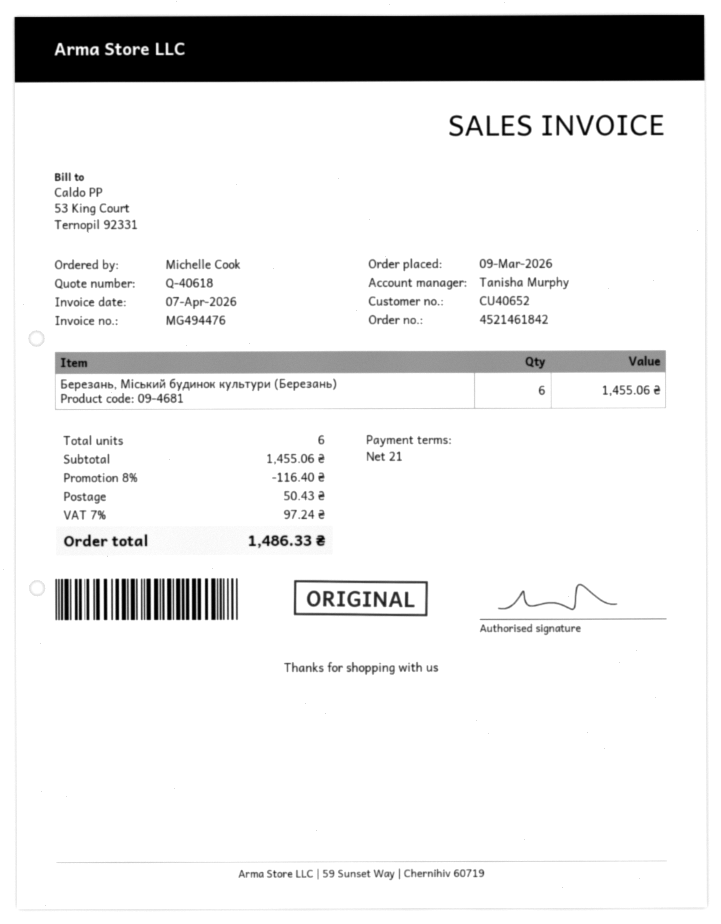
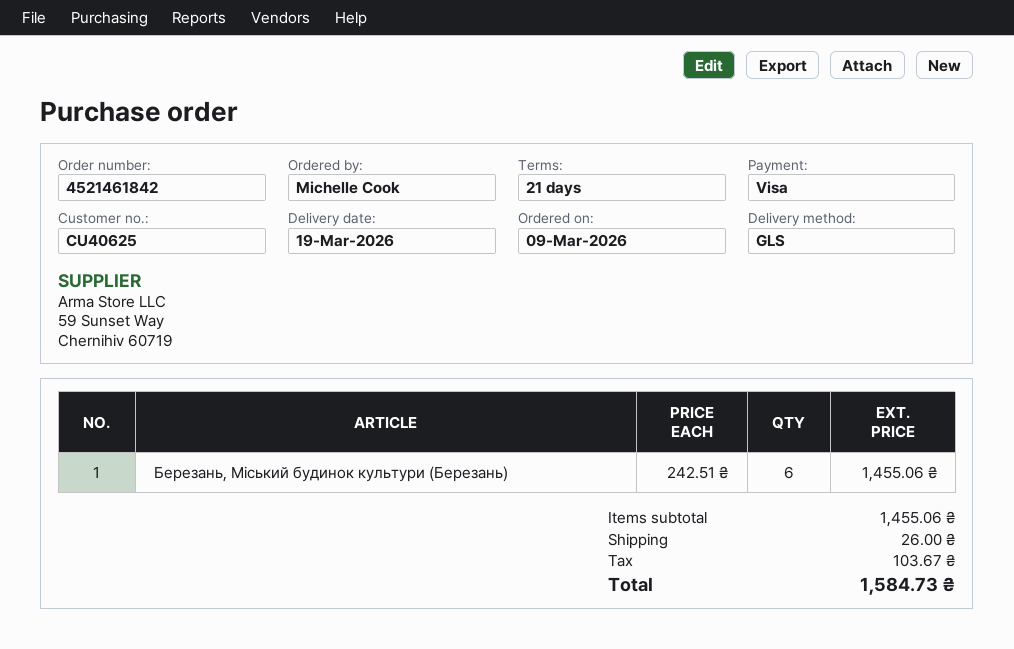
customer number: CU40652 -> CU40625
discount: 8% = 116.40 -> none
shipping: 50.43 -> 26.00
tax: 97.24 -> 103.67
total: 1486.33 -> 1584.73

